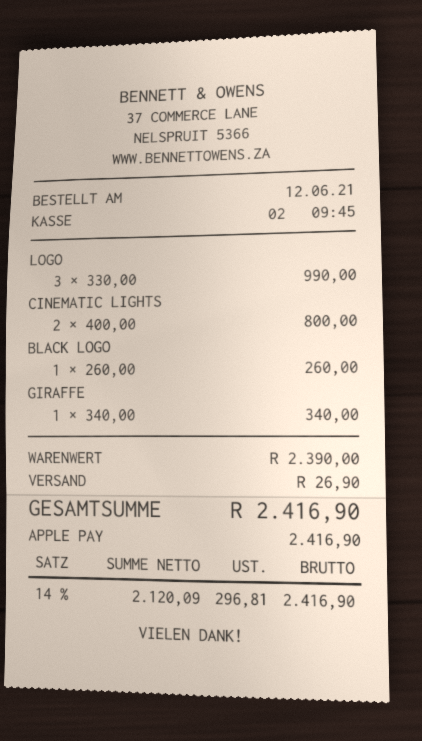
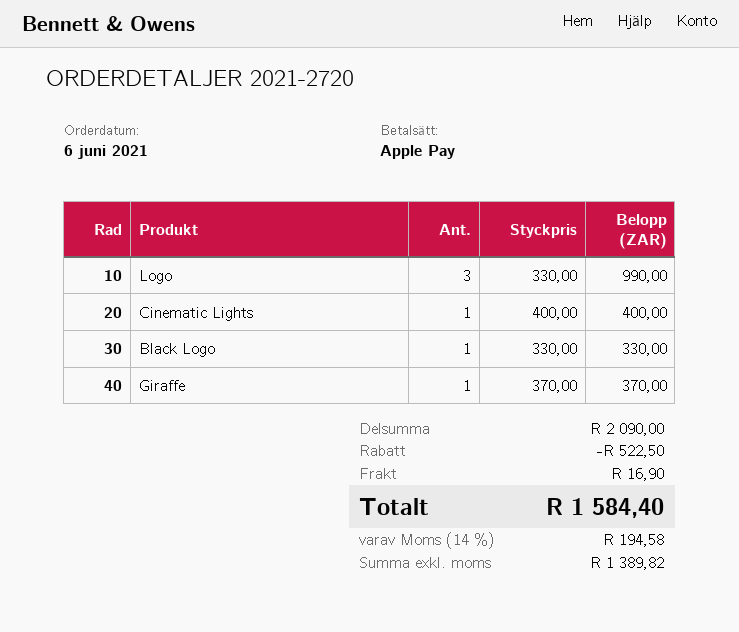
order date: 2021-06-12 -> 2021-06-06
CINEMATIC LIGHTS: 2 x 400.00 = 800.00 -> 1 x 400.00 = 400.00
BLACK LOGO: 1 x 260.00 = 260.00 -> 1 x 330.00 = 330.00
GIRAFFE: 1 x 340.00 = 340.00 -> 1 x 370.00 = 370.00
subtotal: 2390.00 -> 2090.00
discount: none -> 522.50
shipping: 26.90 -> 16.90
net: 2120.09 -> 1389.82
tax: 14% = 296.81 -> 14% = 194.58
total: 2416.90 -> 1584.40

